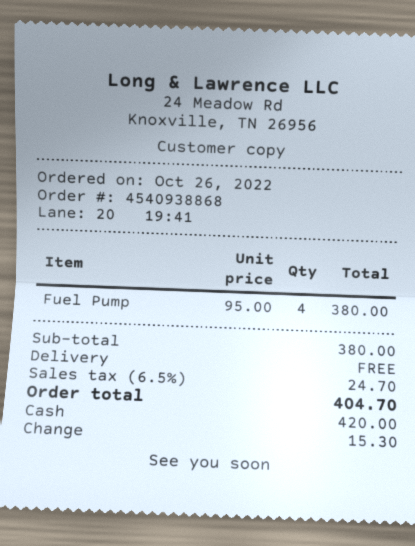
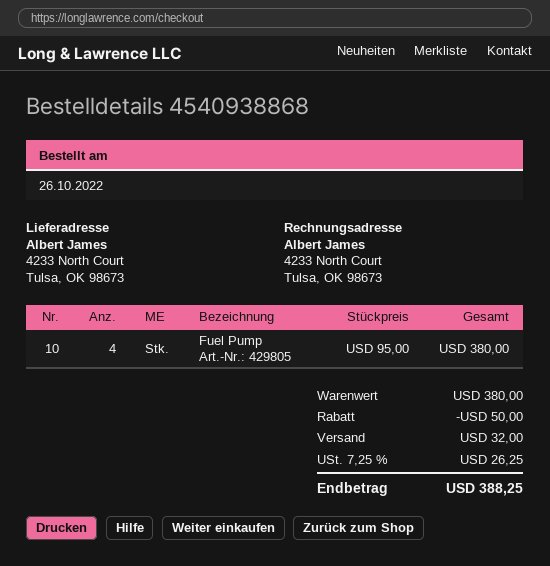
discount: none -> 50.00
shipping: 0.00 -> 32.00
tax: 6.5% = 24.70 -> 7.25% = 26.25
total: 404.70 -> 388.25

